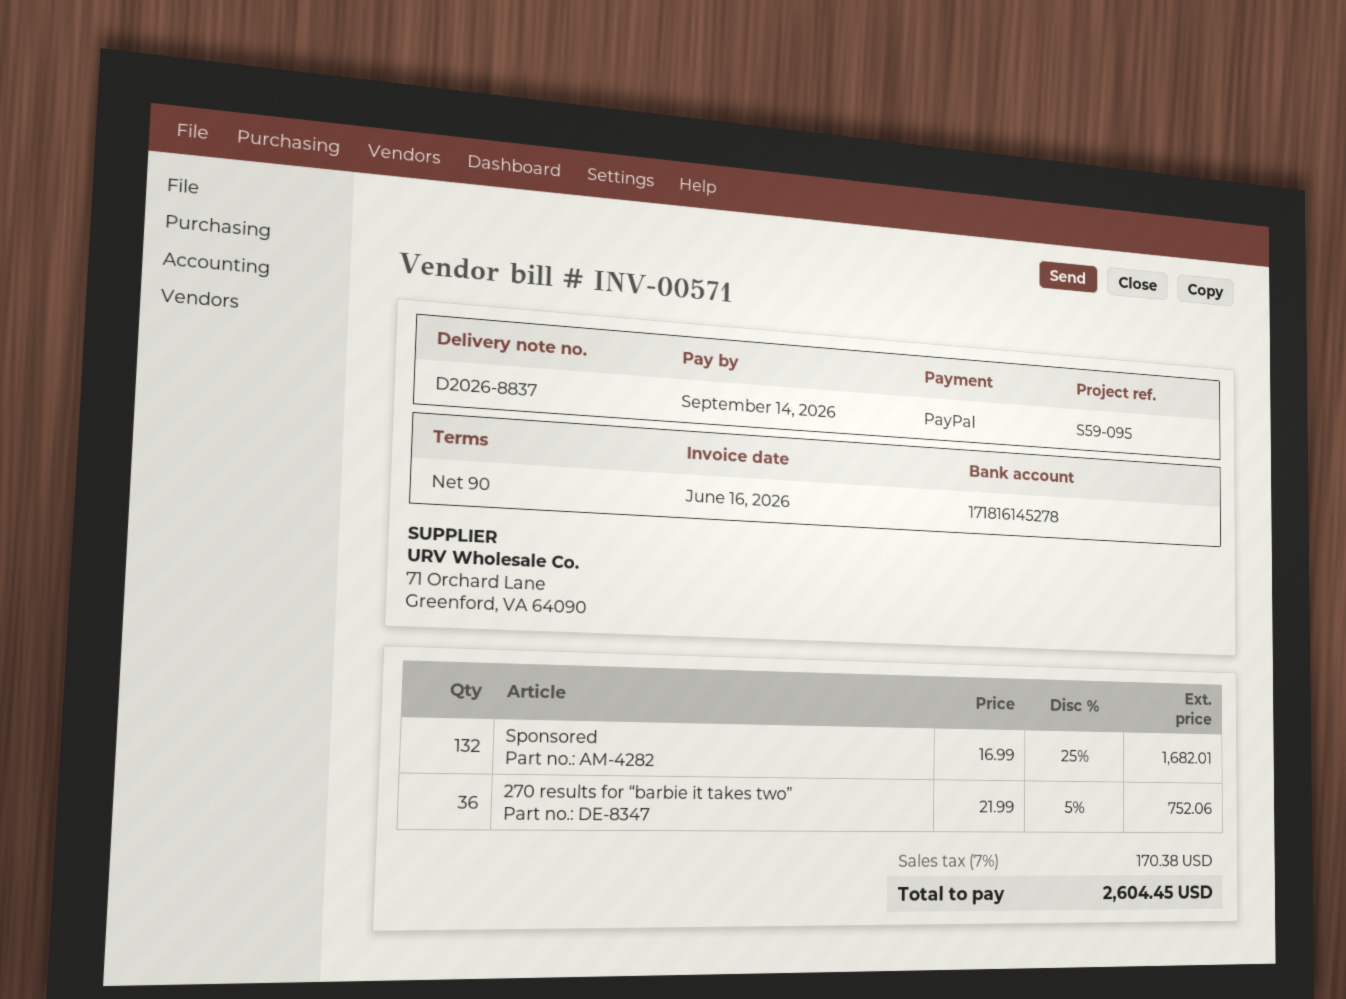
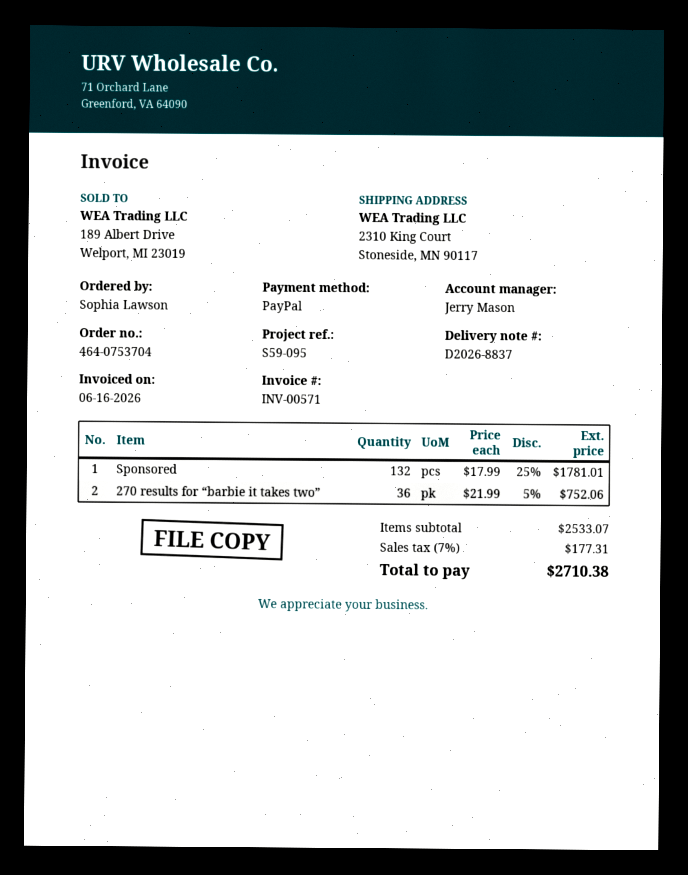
Sponsored: 132 x 16.99 - 25% = 1682.01 -> 132 x 17.99 - 25% = 1781.01
tax: 7% = 170.38 -> 7% = 177.31
total: 2604.45 -> 2710.38

